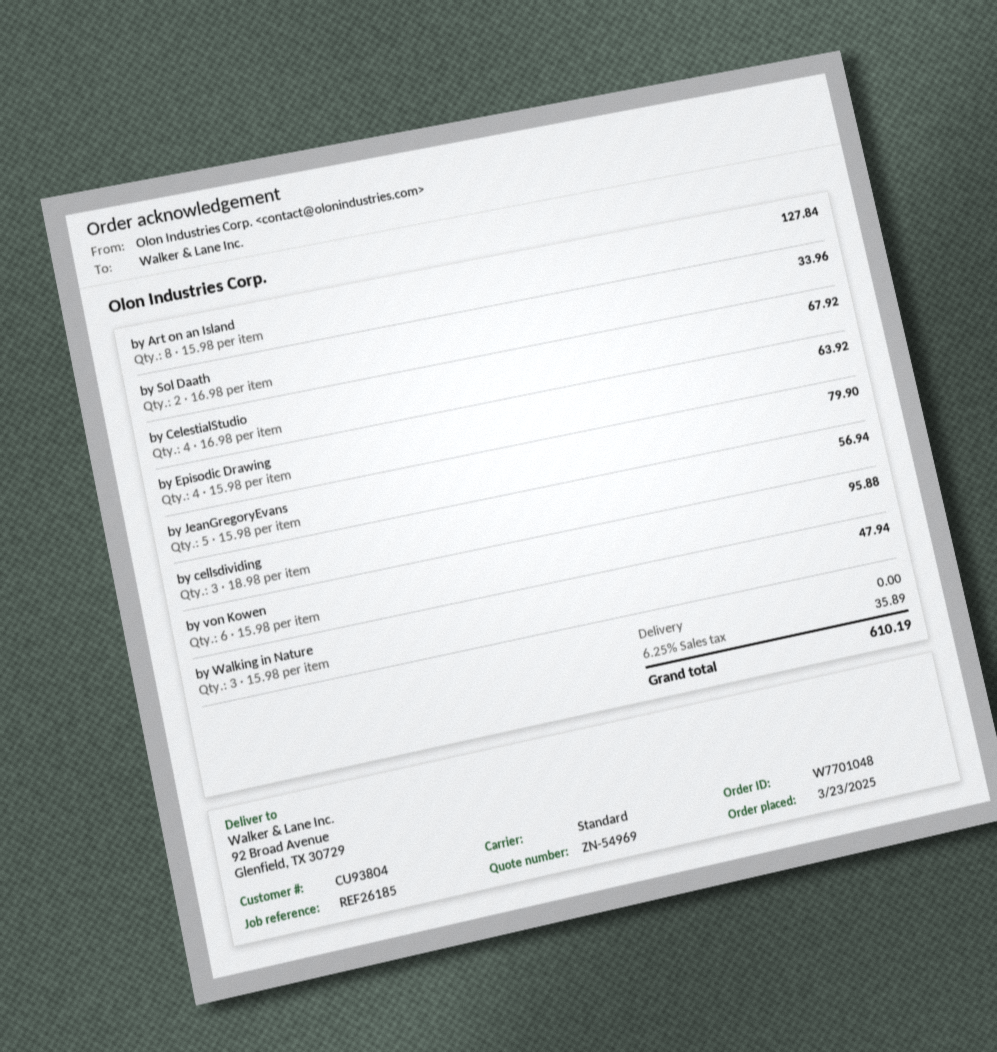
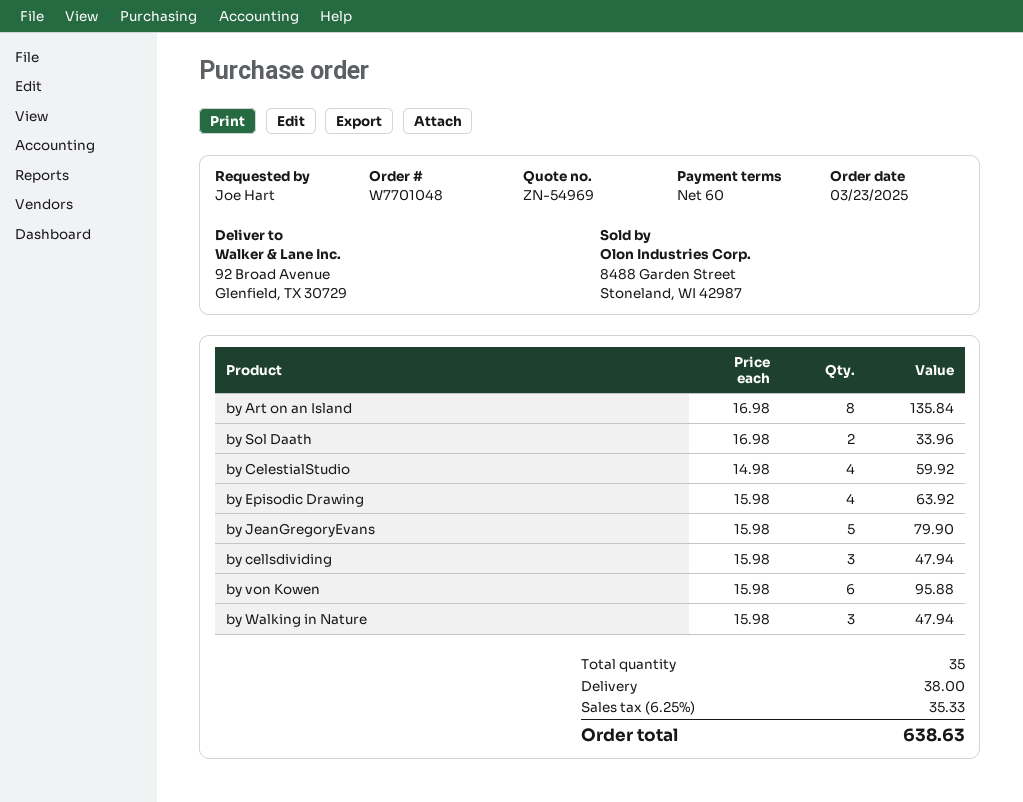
by Art on an Island: 8 x 15.98 = 127.84 -> 8 x 16.98 = 135.84
by CelestialStudio: 4 x 16.98 = 67.92 -> 4 x 14.98 = 59.92
by cellsdividing: 3 x 18.98 = 56.94 -> 3 x 15.98 = 47.94
shipping: 0.00 -> 38.00
tax: 6.25% = 35.89 -> 6.25% = 35.33
total: 610.19 -> 638.63

